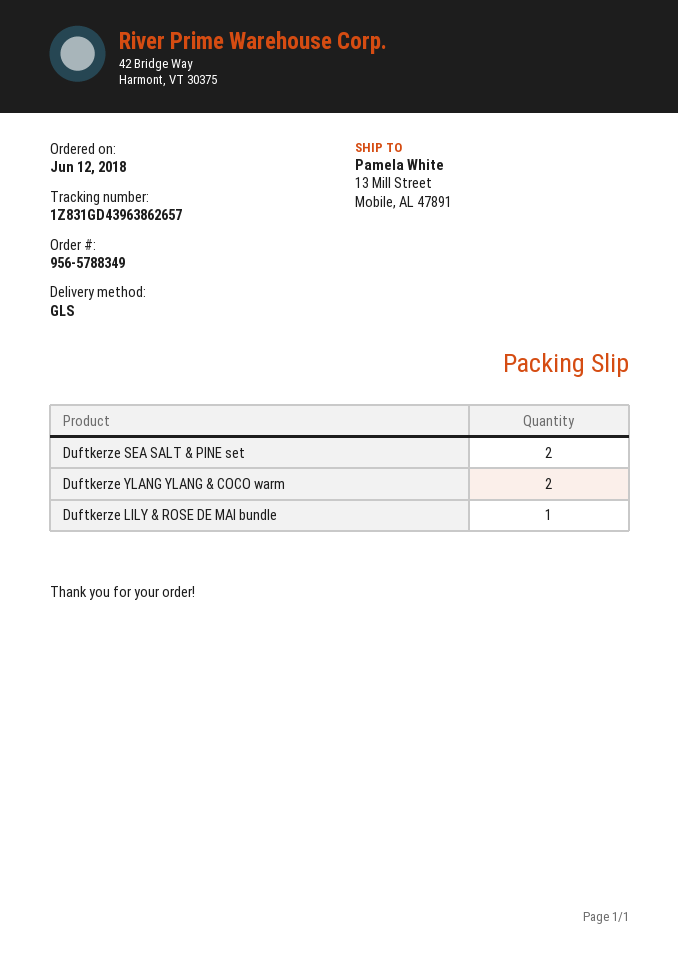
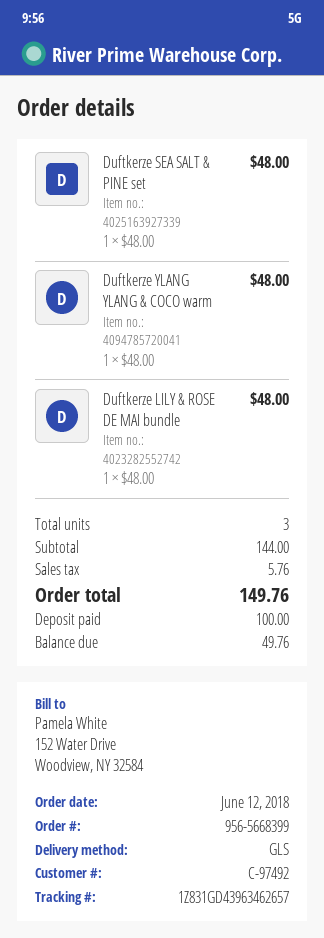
order number: 956-5788349 -> 956-5668399
tracking number: 1Z831GD43963862657 -> 1Z831GD43963462657
Duftkerze SEA SALT & PINE set: 2 -> 1
Duftkerze YLANG YLANG & COCO warm: 2 -> 1

